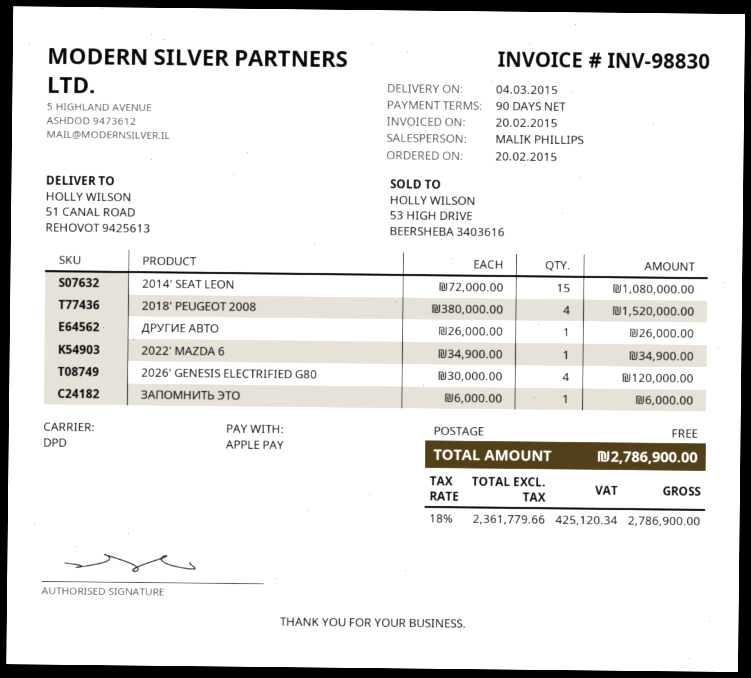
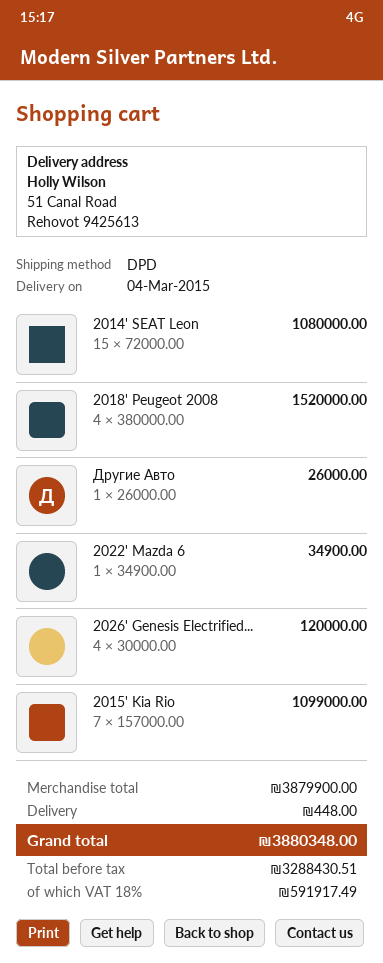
ЗАПОМНИТЬ ЭТО: 1 x 6000.00 = 6000.00 -> none
2015' Kia Rio: none -> 7 x 157000.00 = 1099000.00
shipping: 0.00 -> 448.00
net: 2361779.66 -> 3288430.51
tax: 18% = 425120.34 -> 18% = 591917.49
total: 2786900.00 -> 3880348.00

